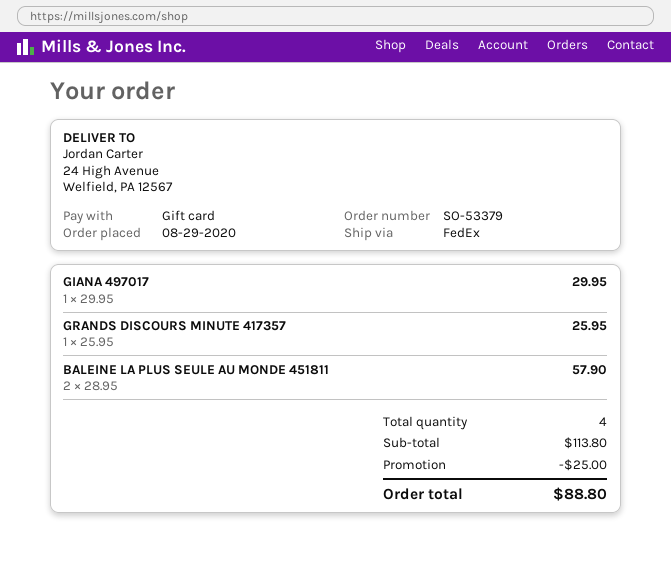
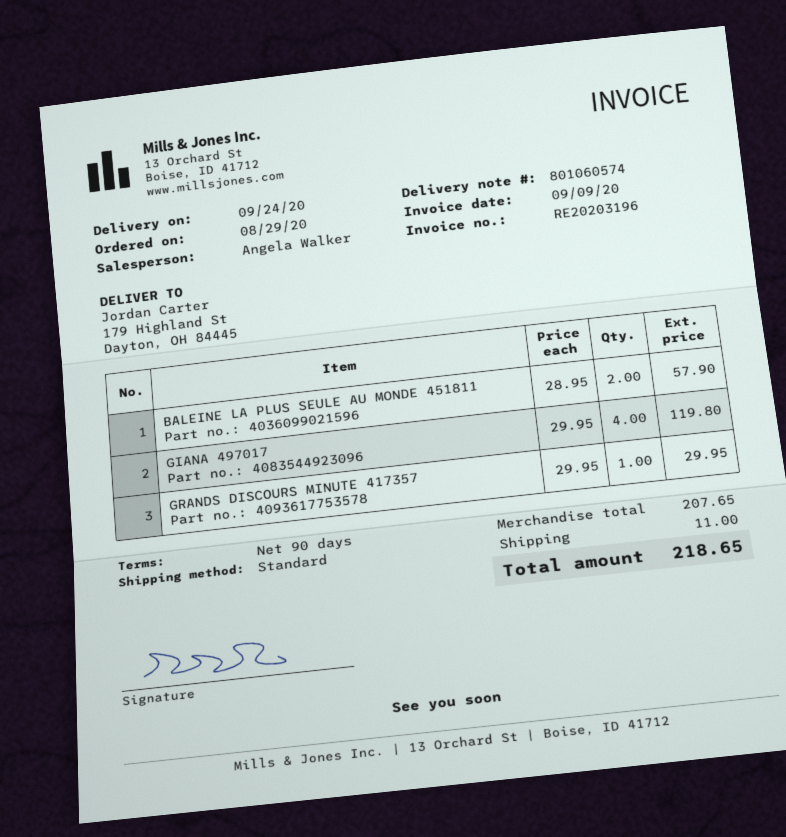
shipping method: FedEx -> standard
ship to: 24 High Avenue, Welfield, PA 12567 -> 179 Highland St, Dayton, OH 84445
GIANA 497017: 1 x 29.95 = 29.95 -> 4 x 29.95 = 119.80
GRANDS DISCOURS MINUTE 417357: 1 x 25.95 = 25.95 -> 1 x 29.95 = 29.95
subtotal: 113.80 -> 207.65
discount: 25.00 -> none
shipping: none -> 11.00
total: 88.80 -> 218.65

